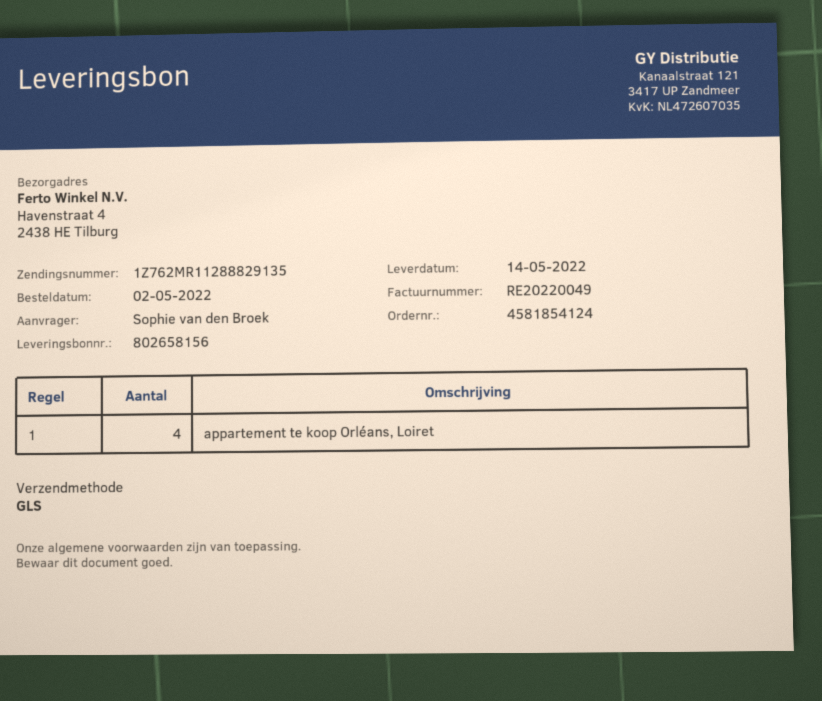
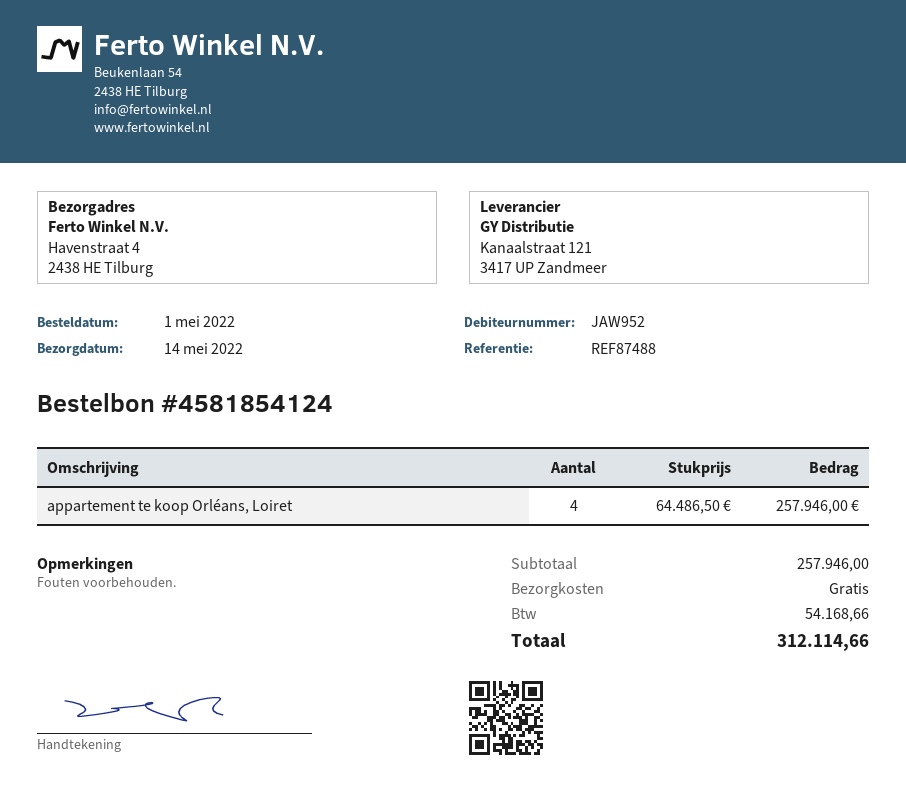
order date: 2022-05-02 -> 2022-05-01

